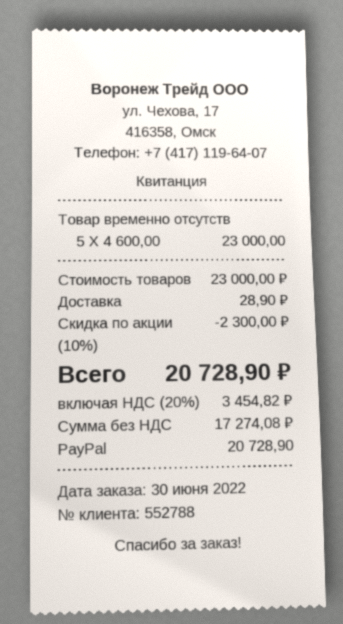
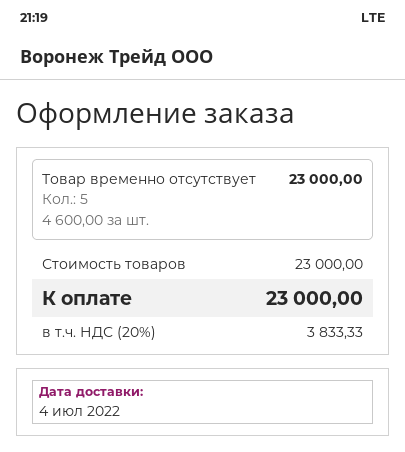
discount: 10% = 2300.00 -> none
shipping: 28.90 -> none
tax: 20% = 3454.82 -> 20% = 3833.33
total: 20728.90 -> 23000.00

